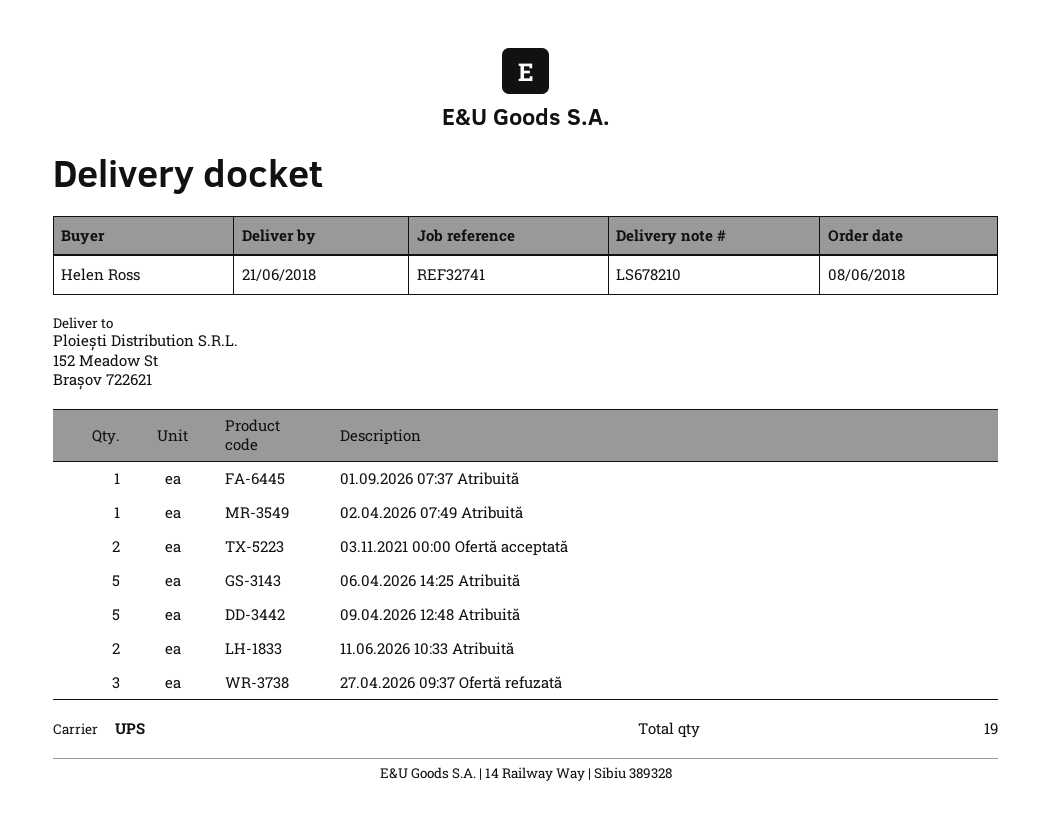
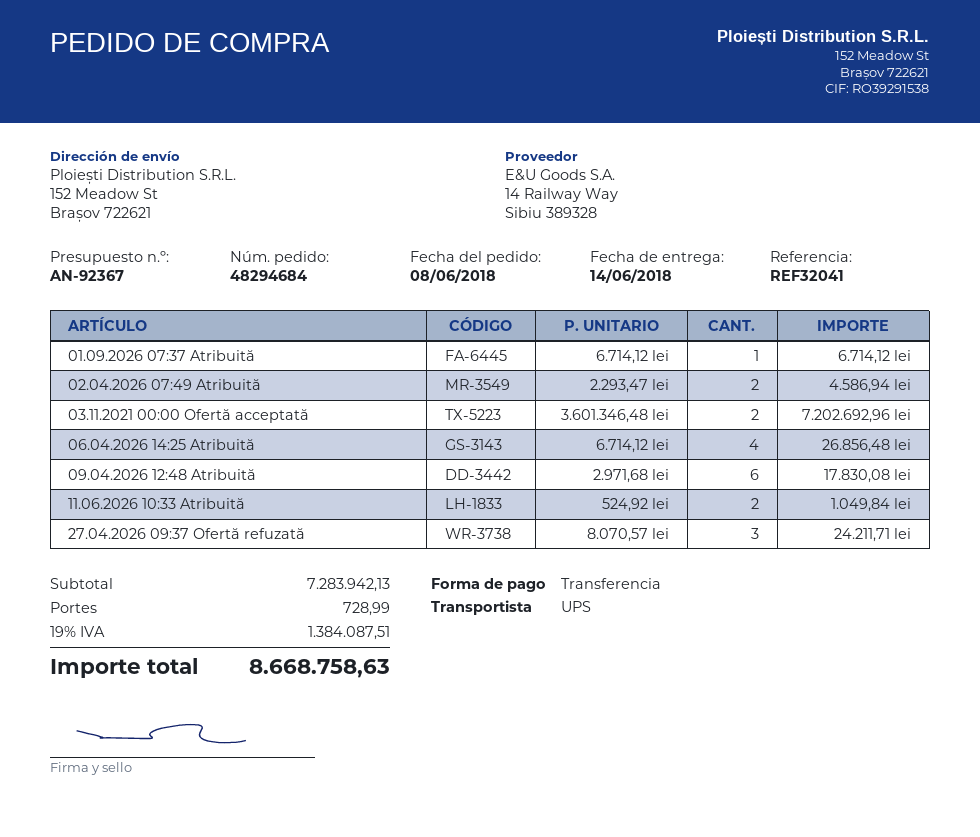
delivery date: 2018-06-21 -> 2018-06-14
reference: REF32741 -> REF32041
02.04.2026 07:49 Atribuită: 1 -> 2
06.04.2026 14:25 Atribuită: 5 -> 4
09.04.2026 12:48 Atribuită: 5 -> 6

